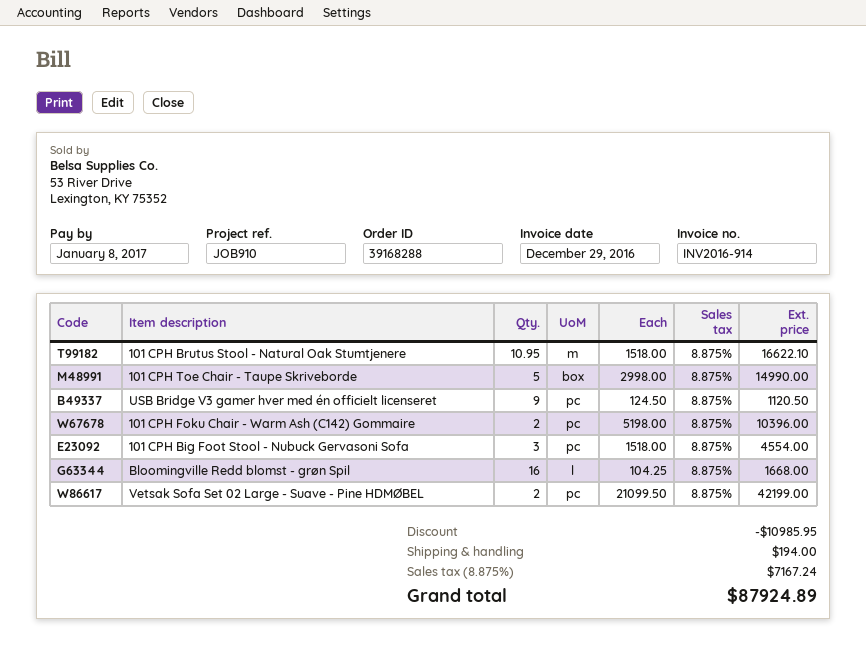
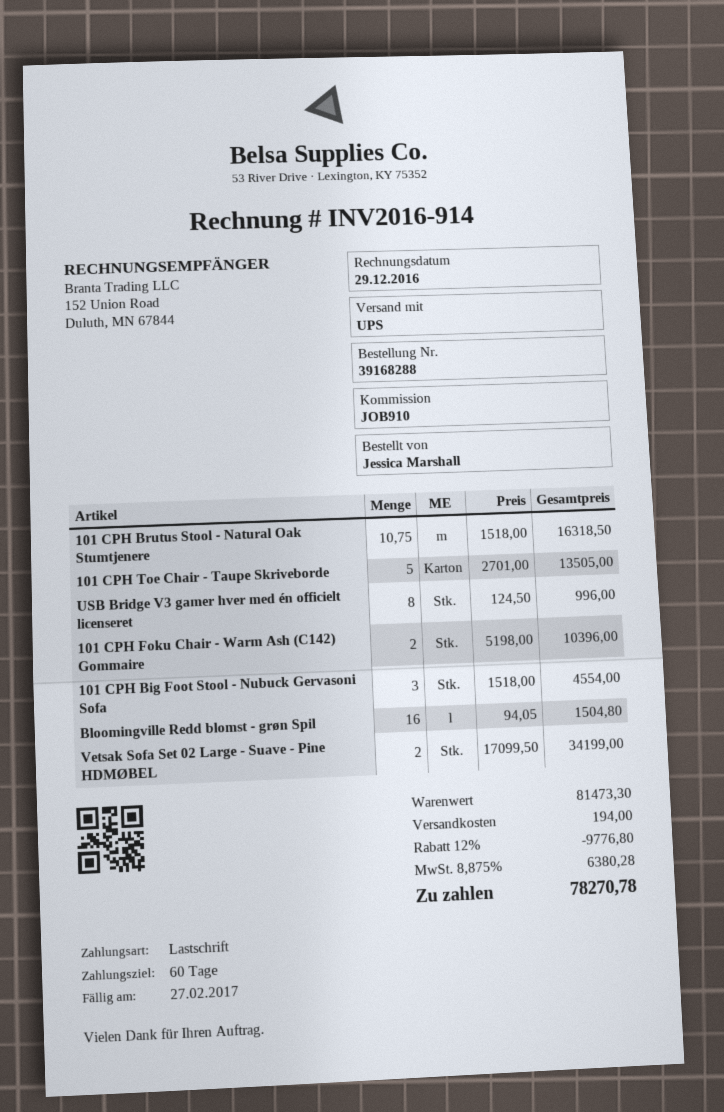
due date: 2017-01-08 -> 2017-02-27
101 CPH Brutus Stool - Natural Oak Stumtjenere: 10.95 x 1518.00 = 16622.10 -> 10.75 x 1518.00 = 16318.50
101 CPH Toe Chair - Taupe Skriveborde: 5 x 2998.00 = 14990.00 -> 5 x 2701.00 = 13505.00
USB Bridge V3 gamer hver med én officielt licenseret: 9 x 124.50 = 1120.50 -> 8 x 124.50 = 996.00
Bloomingville Redd blomst - grøn Spil: 16 x 104.25 = 1668.00 -> 16 x 94.05 = 1504.80
Vetsak Sofa Set 02 Large - Suave - Pine HDMØBEL: 2 x 21099.50 = 42199.00 -> 2 x 17099.50 = 34199.00
discount: 10985.95 -> 9776.80
tax: 8.875% = 7167.24 -> 8.875% = 6380.28
total: 87924.89 -> 78270.78

